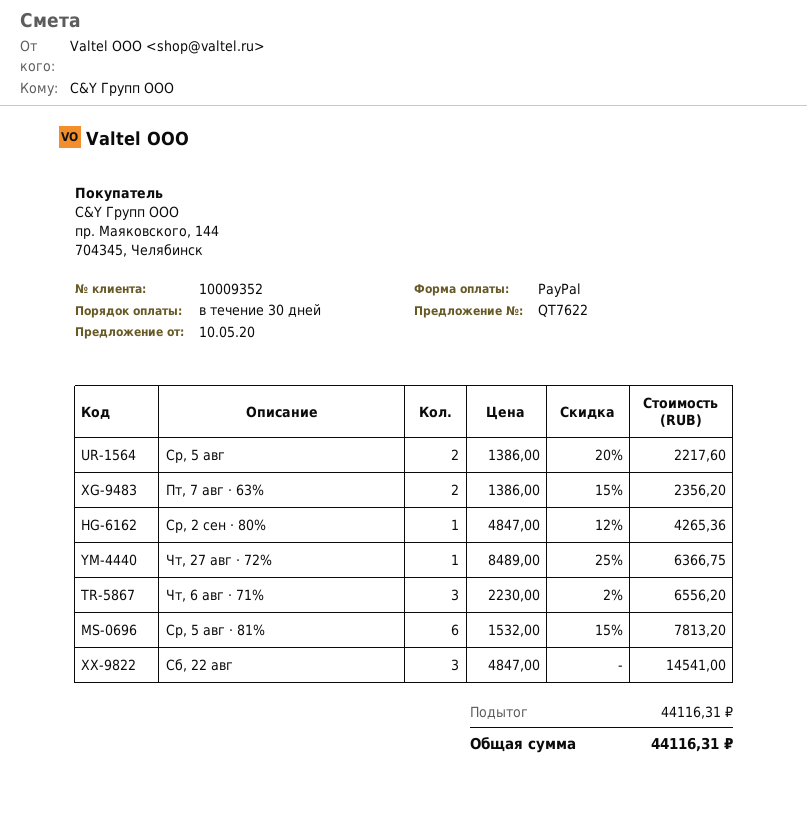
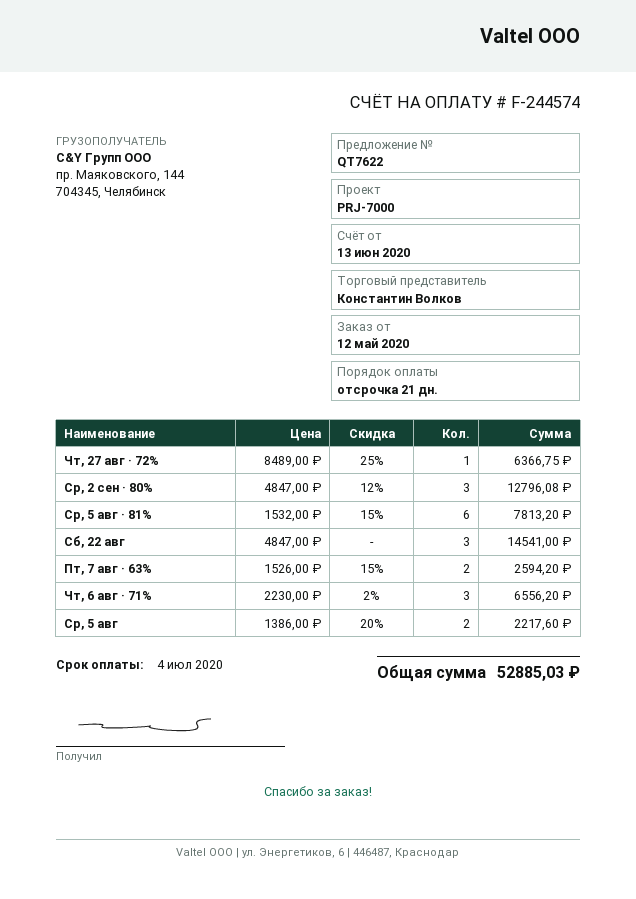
payment terms: 30 days -> 21 days
Пт, 7 авг · 63%: 2 x 1386.00 - 15% = 2356.20 -> 2 x 1526.00 - 15% = 2594.20
Ср, 2 сен · 80%: 1 x 4847.00 - 12% = 4265.36 -> 3 x 4847.00 - 12% = 12796.08
total: 44116.31 -> 52885.03

